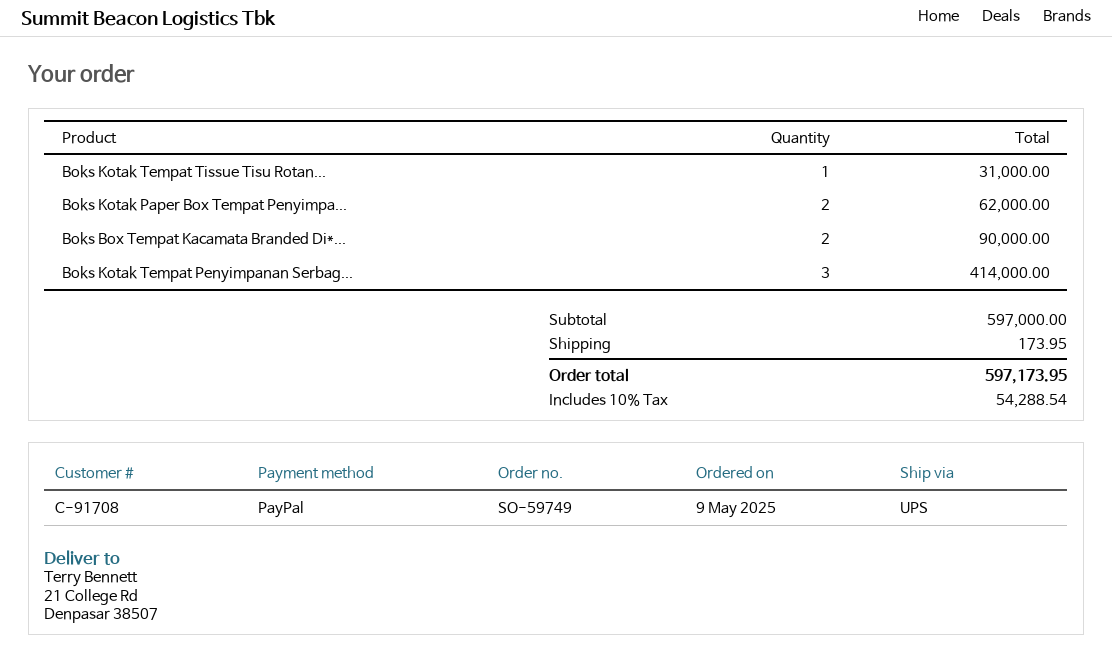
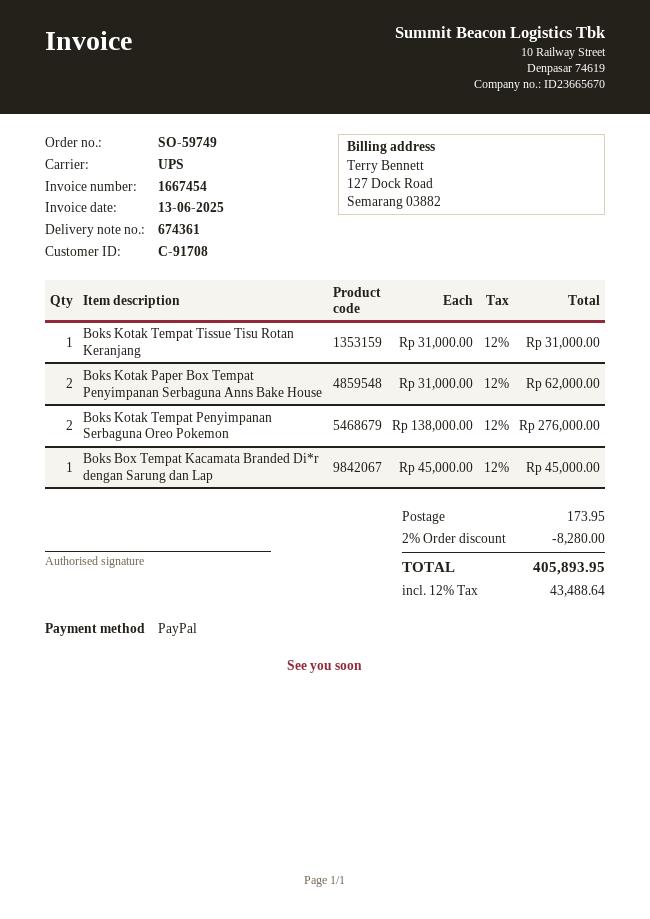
Boks Box Tempat Kacamata Branded Di*...: 2 for 90000.00 -> 1 for 45000.00
Boks Kotak Tempat Penyimpanan Serbag...: 3 for 414000.00 -> 2 for 276000.00
discount: none -> 2% = 8280.00
tax: 10% = 54288.54 -> 12% = 43488.64
total: 597173.95 -> 405893.95

